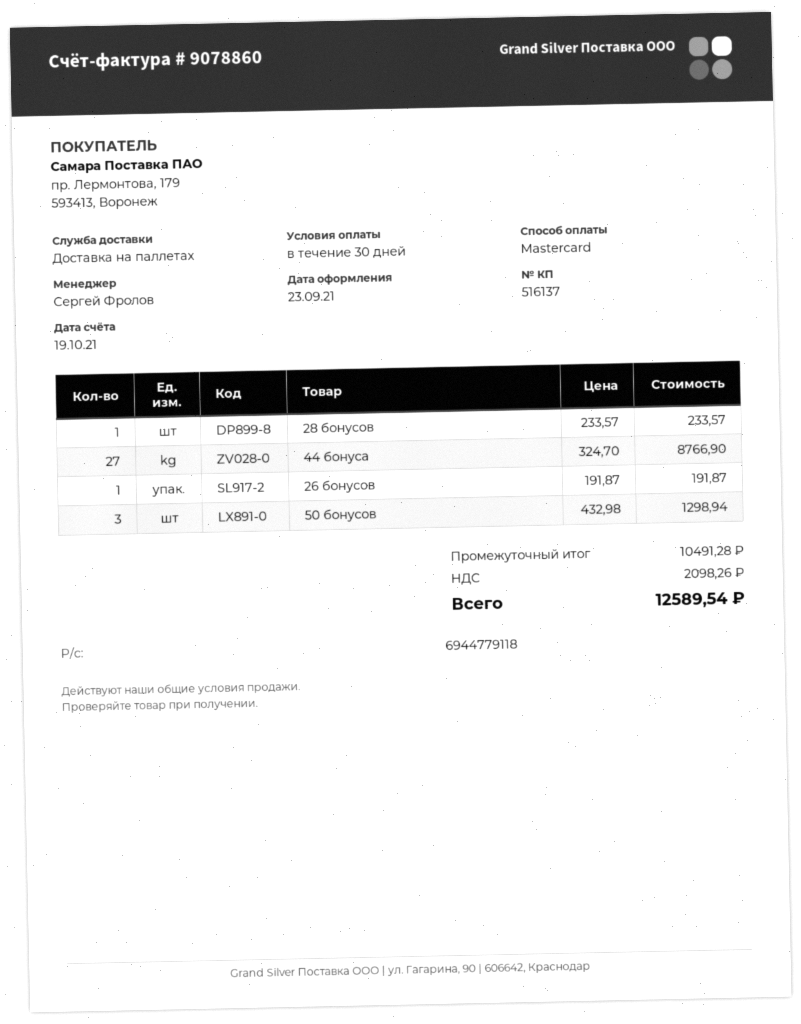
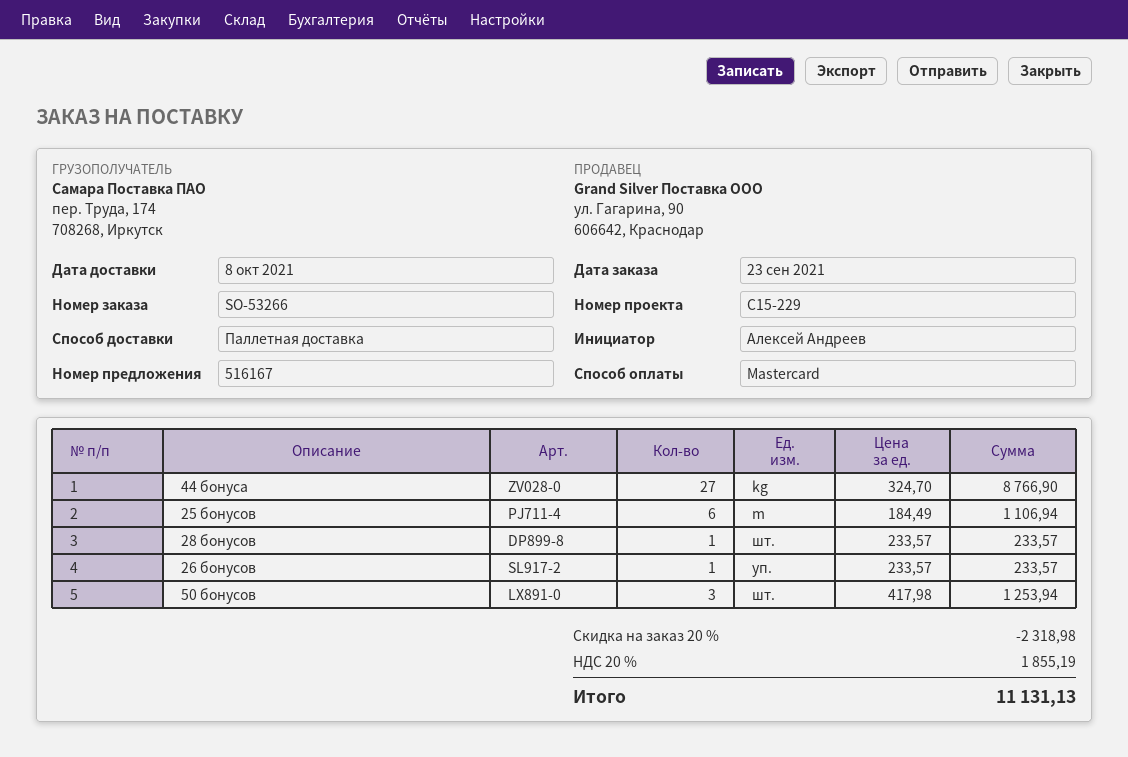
quote number: 516137 -> 516167
26 бонусов: 1 x 191.87 = 191.87 -> 1 x 233.57 = 233.57
50 бонусов: 3 x 432.98 = 1298.94 -> 3 x 417.98 = 1253.94
25 бонусов: none -> 6 x 184.49 = 1106.94
discount: none -> 20% = 2318.98
tax: 2098.26 -> 1855.19
total: 12589.54 -> 11131.13

